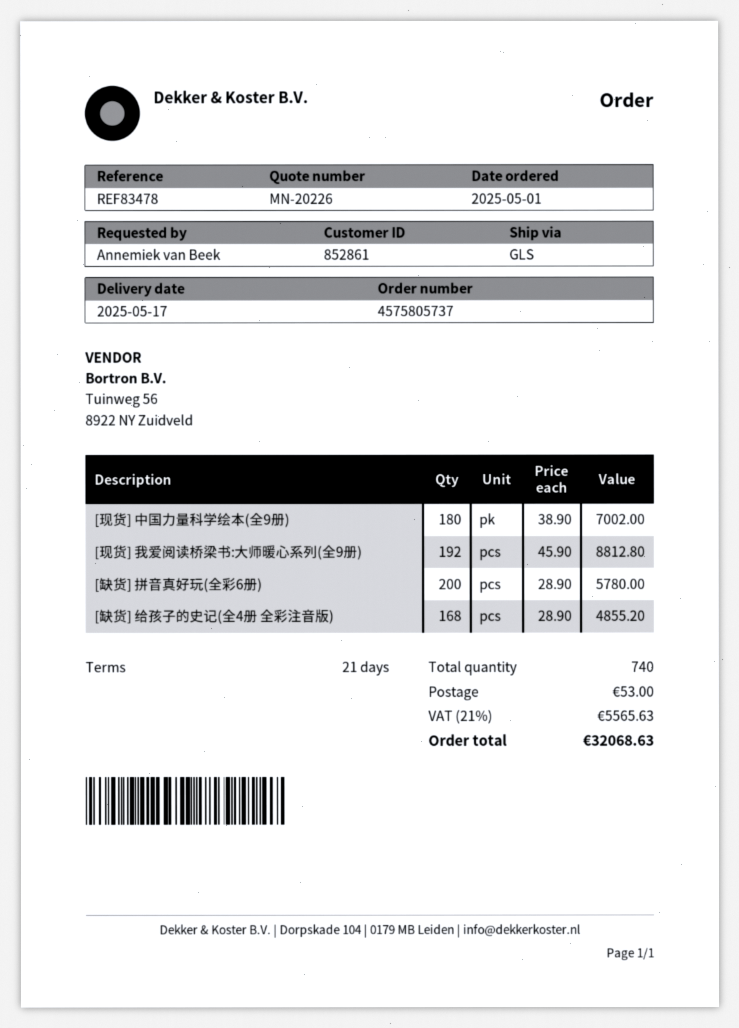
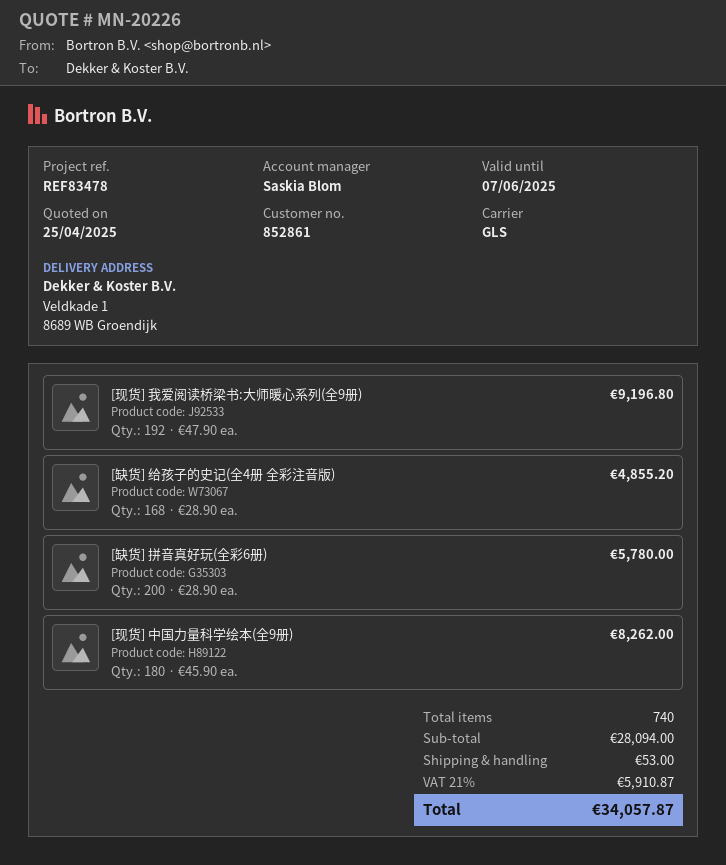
[现货] 中国力量科学绘本(全9册): 180 x 38.90 = 7002.00 -> 180 x 45.90 = 8262.00
[现货] 我爱阅读桥梁书:大师暖心系列(全9册): 192 x 45.90 = 8812.80 -> 192 x 47.90 = 9196.80
tax: 21% = 5565.63 -> 21% = 5910.87
total: 32068.63 -> 34057.87

